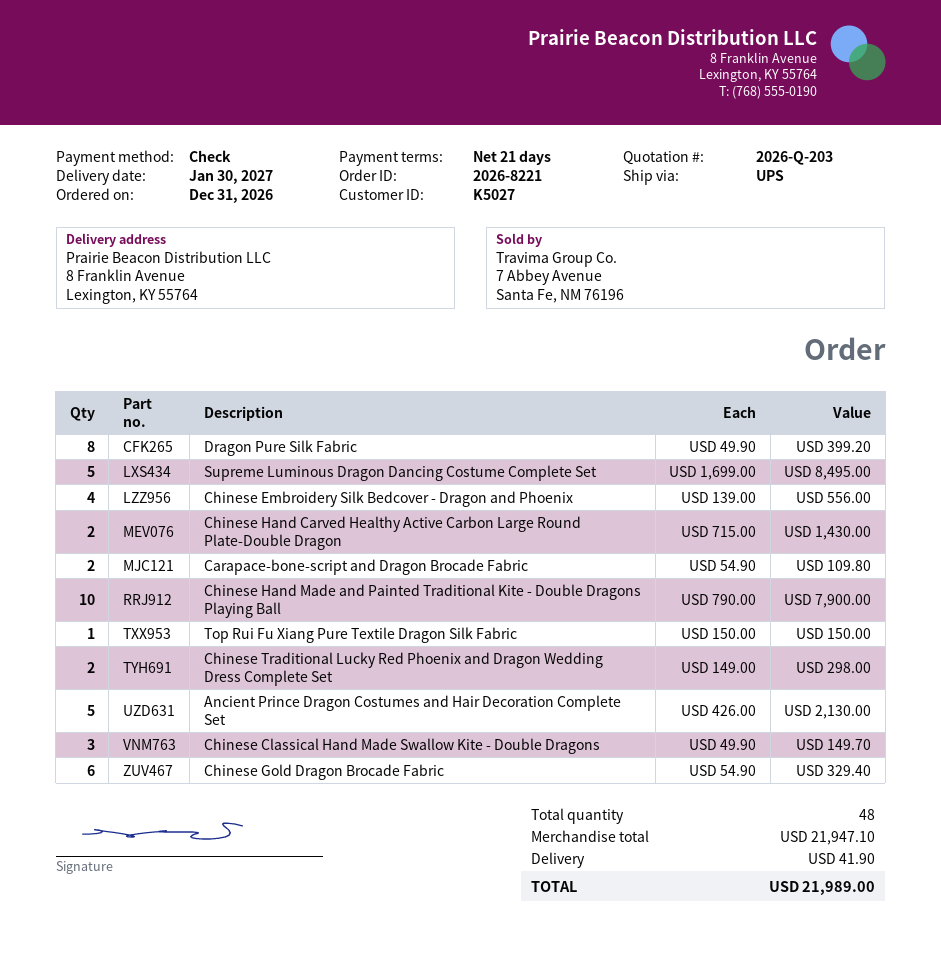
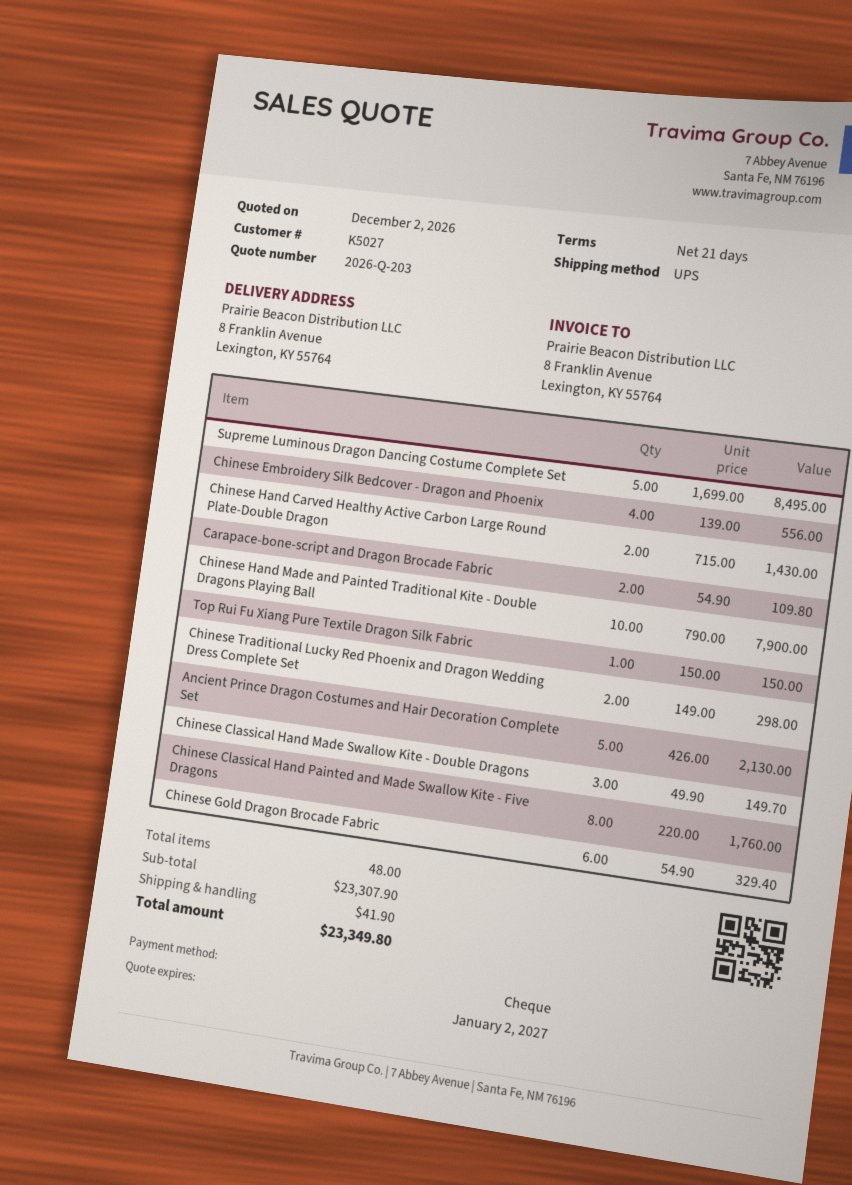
Dragon Pure Silk Fabric: 8 x 49.90 = 399.20 -> none
Chinese Classical Hand Painted and Made Swallow Kite - Five Dragons: none -> 8 x 220.00 = 1760.00
subtotal: 21947.10 -> 23307.90
total: 21989.00 -> 23349.80

